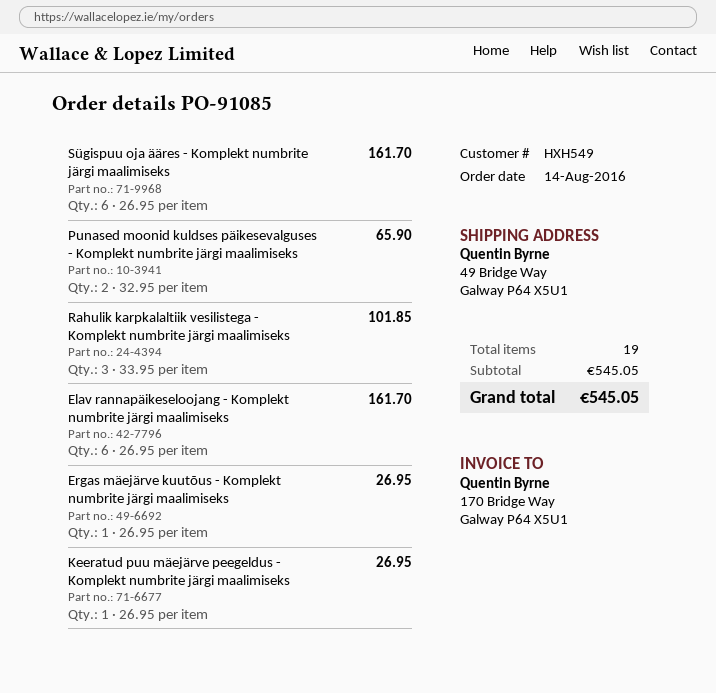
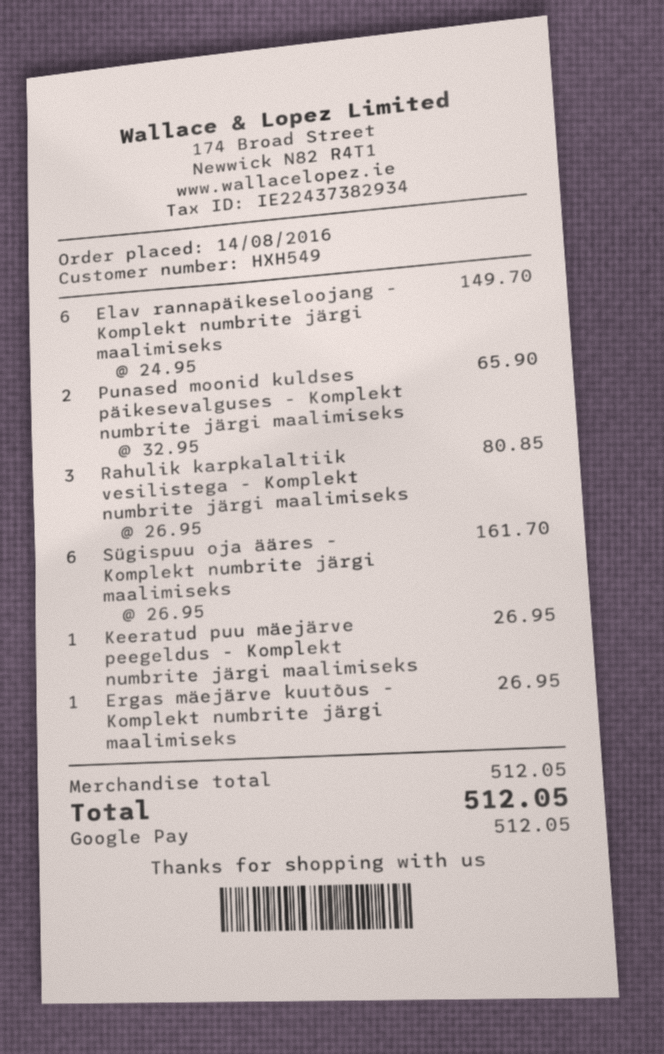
Rahulik karpkalaltiik vesilistega - Komplekt numbrite järgi maalimiseks: 3 x 33.95 = 101.85 -> 3 x 26.95 = 80.85
Elav rannapäikeseloojang - Komplekt numbrite järgi maalimiseks: 6 x 26.95 = 161.70 -> 6 x 24.95 = 149.70
subtotal: 545.05 -> 512.05
total: 545.05 -> 512.05

